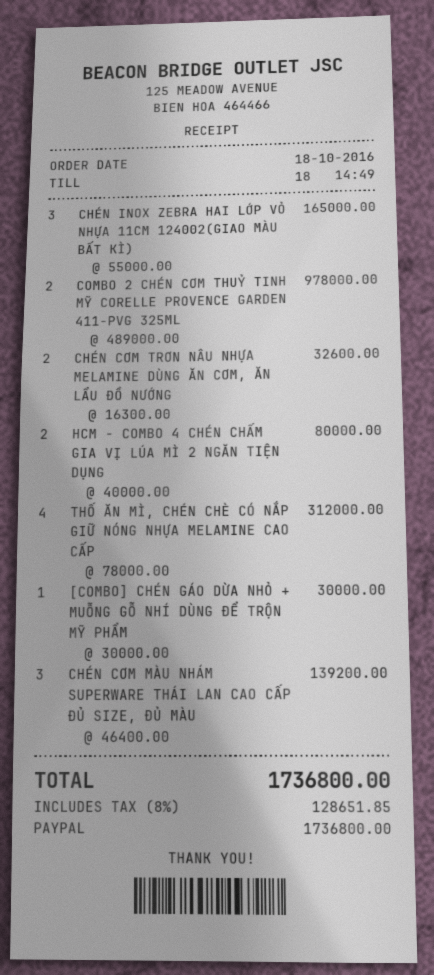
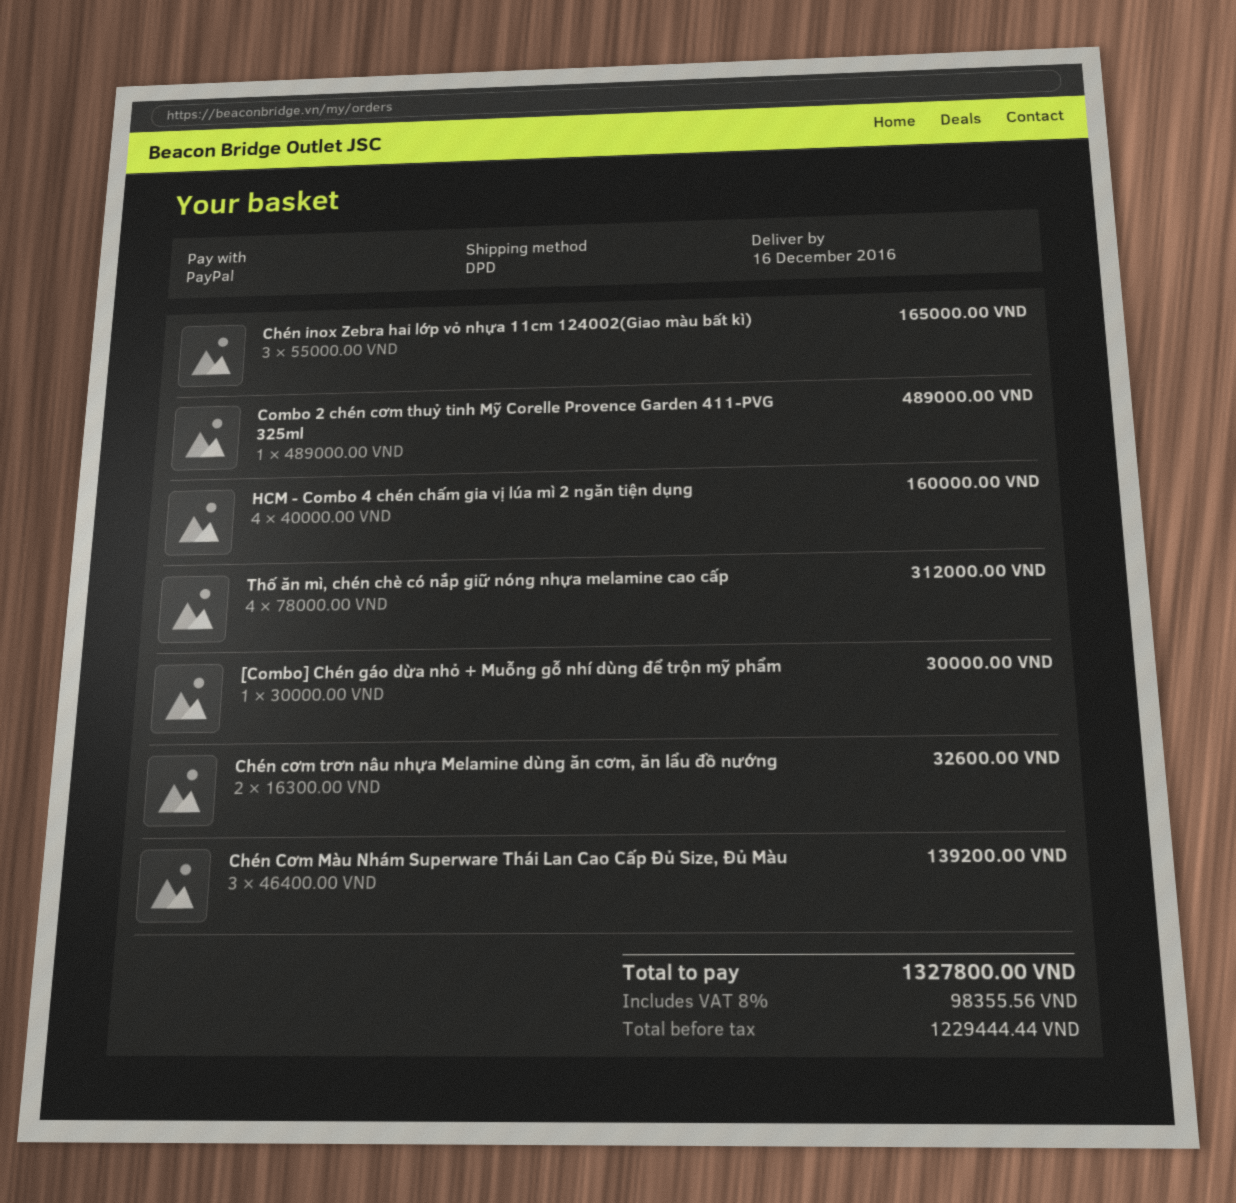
COMBO 2 CHÉN CƠM THUỶ TINH MỸ CORELLE PROVENCE GARDEN 411-PVG 325ML: 2 x 489000.00 = 978000.00 -> 1 x 489000.00 = 489000.00
HCM - COMBO 4 CHÉN CHẤM GIA VỊ LÚA MÌ 2 NGĂN TIỆN DỤNG: 2 x 40000.00 = 80000.00 -> 4 x 40000.00 = 160000.00
tax: 8% = 128651.85 -> 8% = 98355.56
total: 1736800.00 -> 1327800.00

